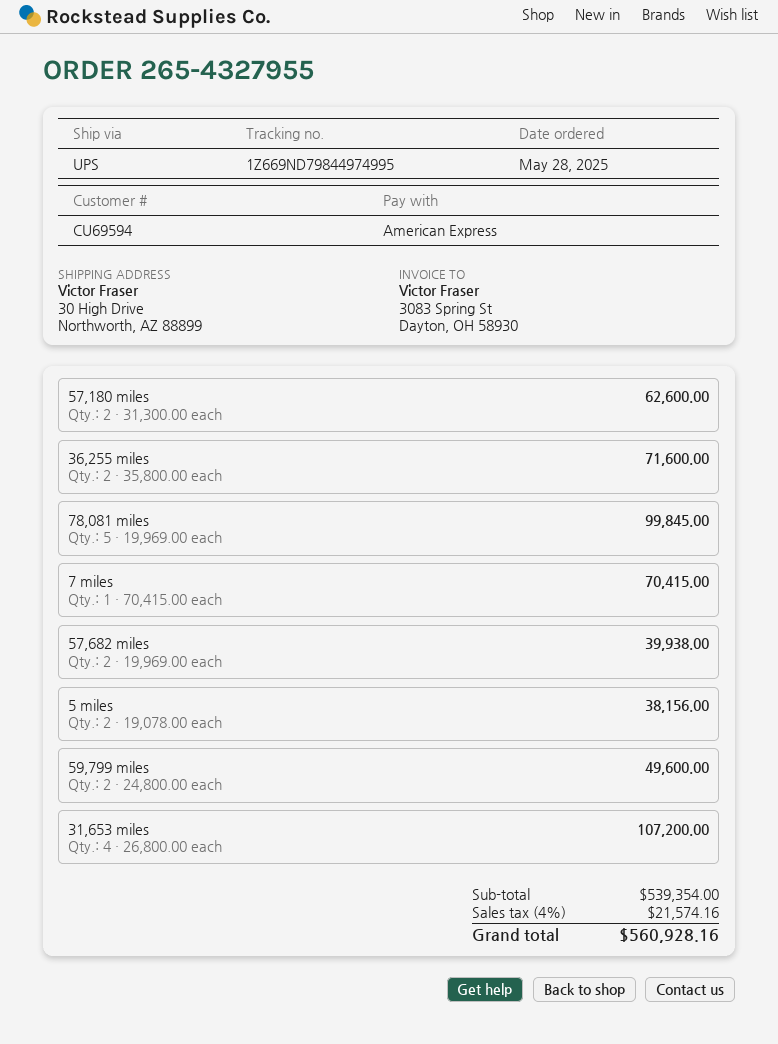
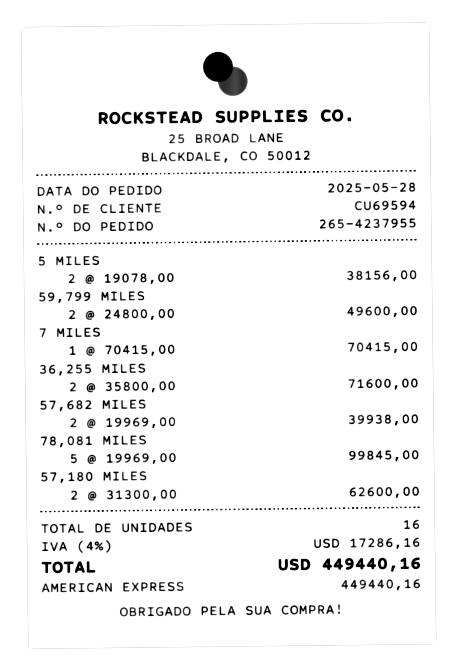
order number: 265-4327955 -> 265-4237955
31,653 miles: 4 x 26800.00 = 107200.00 -> none
tax: 4% = 21574.16 -> 4% = 17286.16
total: 560928.16 -> 449440.16

